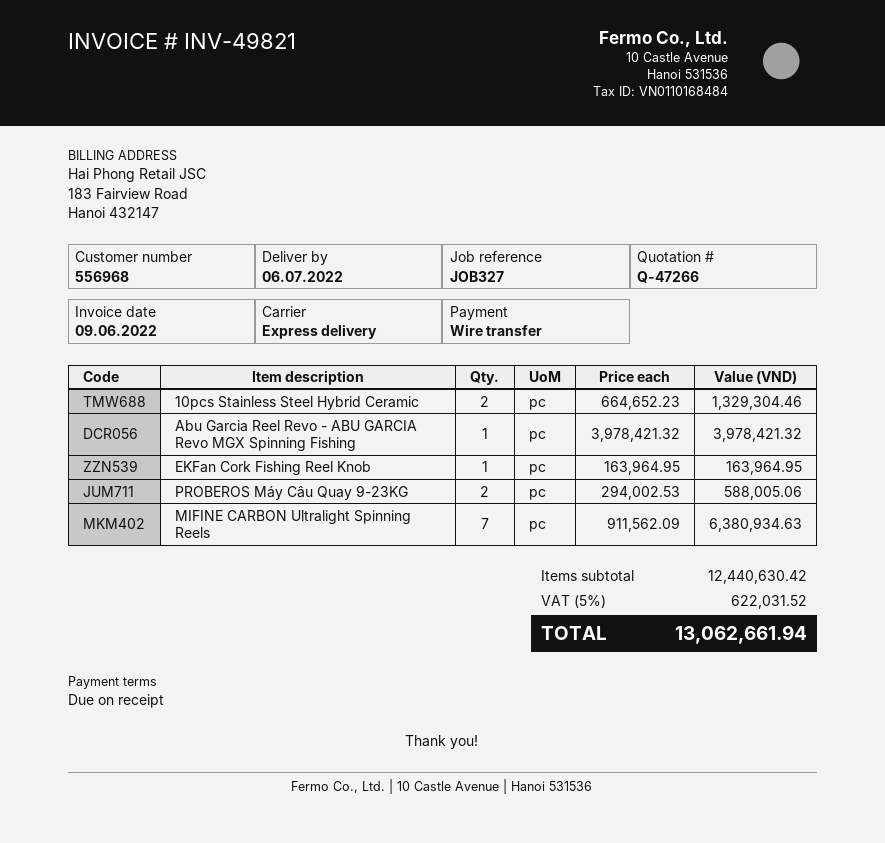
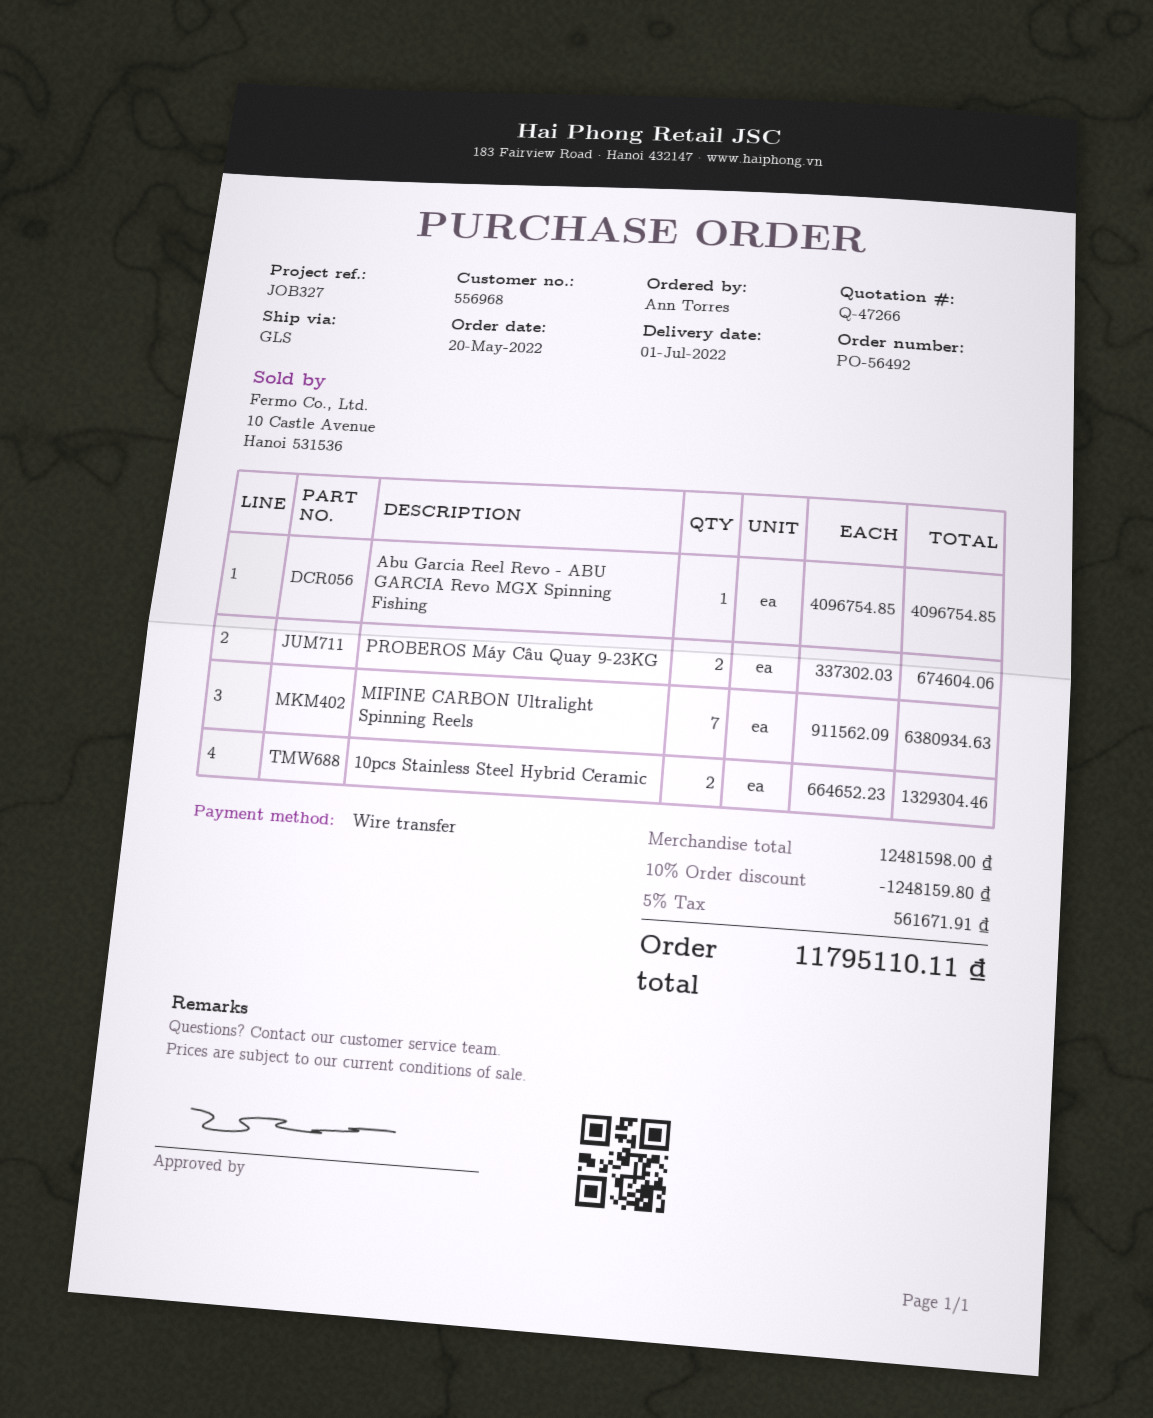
delivery date: 2022-07-06 -> 2022-07-01
shipping method: express -> GLS
Abu Garcia Reel Revo - ABU GARCIA Revo MGX Spinning Fishing: 1 x 3978421.32 = 3978421.32 -> 1 x 4096754.85 = 4096754.85
EKFan Cork Fishing Reel Knob: 1 x 163964.95 = 163964.95 -> none
PROBEROS Máy Câu Quay 9-23KG: 2 x 294002.53 = 588005.06 -> 2 x 337302.03 = 674604.06
subtotal: 12440630.42 -> 12481598.00
discount: none -> 10% = 1248159.80
tax: 5% = 622031.52 -> 5% = 561671.91
total: 13062661.94 -> 11795110.11

